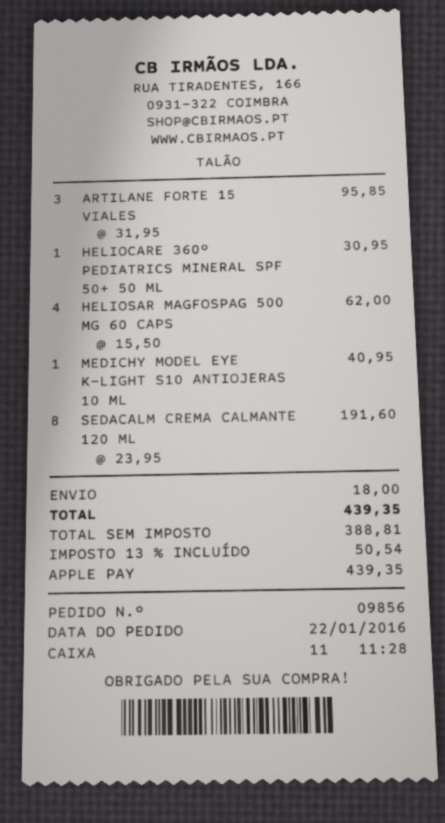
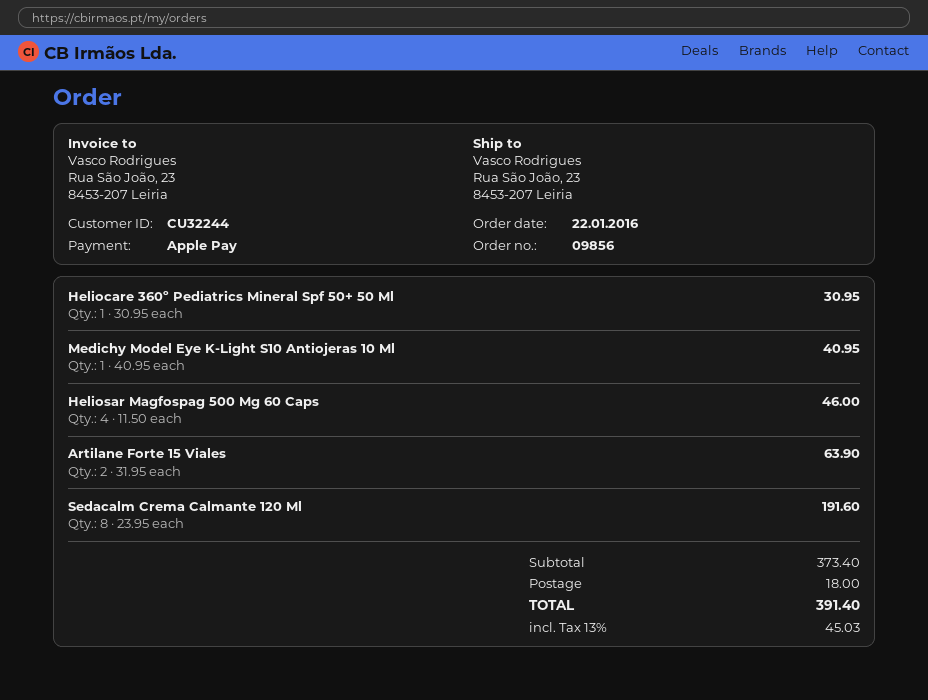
ARTILANE FORTE 15 VIALES: 3 x 31.95 = 95.85 -> 2 x 31.95 = 63.90
HELIOSAR MAGFOSPAG 500 MG 60 CAPS: 4 x 15.50 = 62.00 -> 4 x 11.50 = 46.00
tax: 13% = 50.54 -> 13% = 45.03
total: 439.35 -> 391.40

